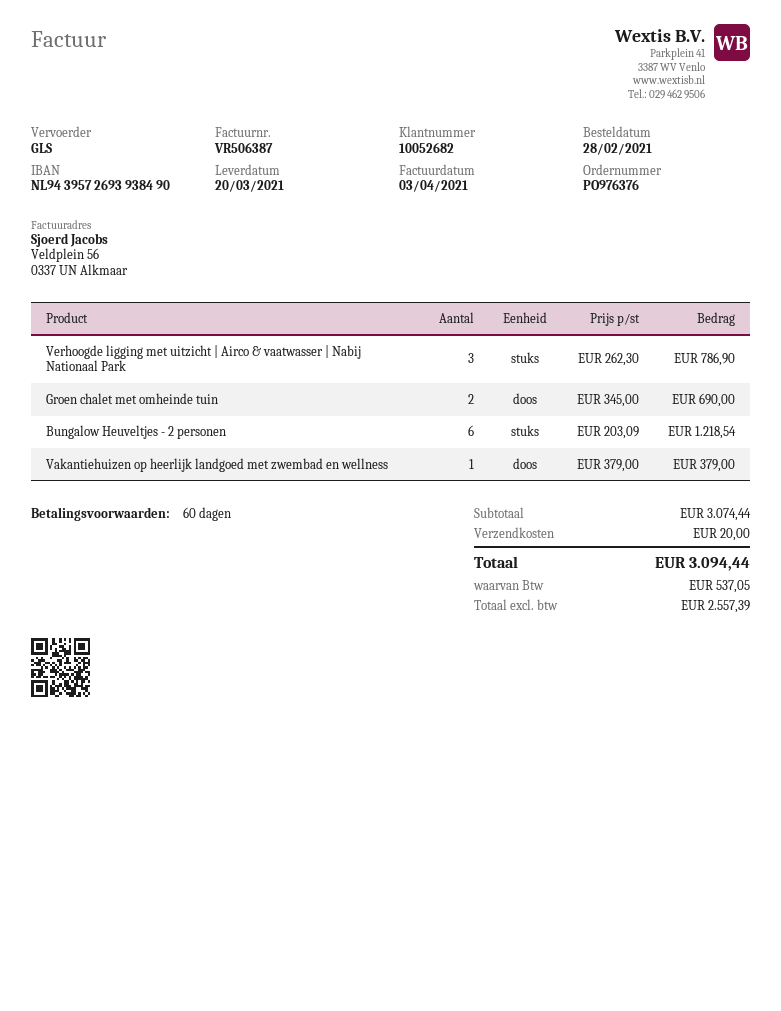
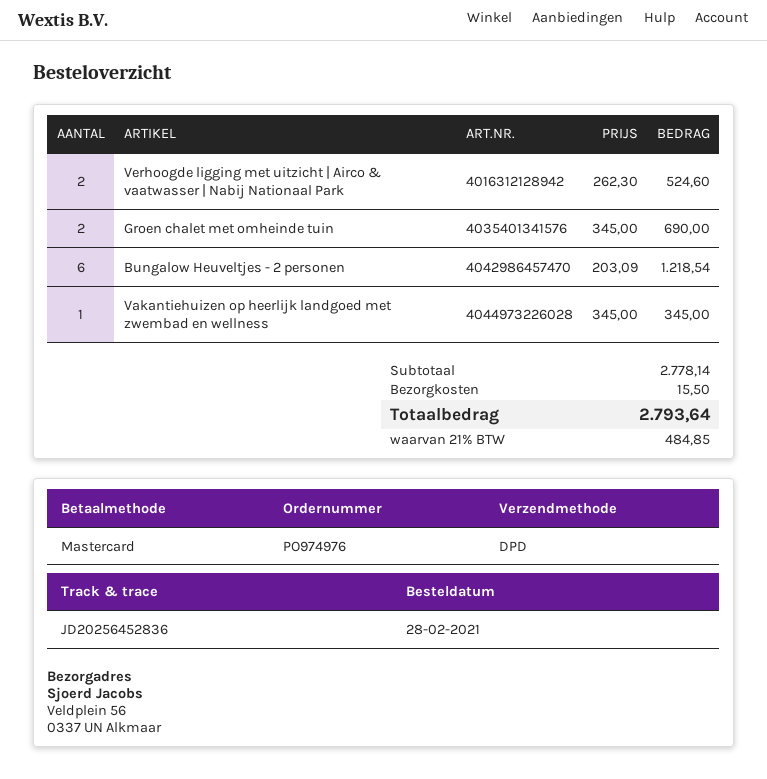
order number: PO976376 -> PO974976
shipping method: GLS -> DPD
Verhoogde ligging met uitzicht | Airco & vaatwasser | Nabij Nationaal Park: 3 x 262.30 = 786.90 -> 2 x 262.30 = 524.60
Vakantiehuizen op heerlijk landgoed met zwembad en wellness: 1 x 379.00 = 379.00 -> 1 x 345.00 = 345.00
subtotal: 3074.44 -> 2778.14
shipping: 20.00 -> 15.50
tax: 537.05 -> 484.85
total: 3094.44 -> 2793.64

